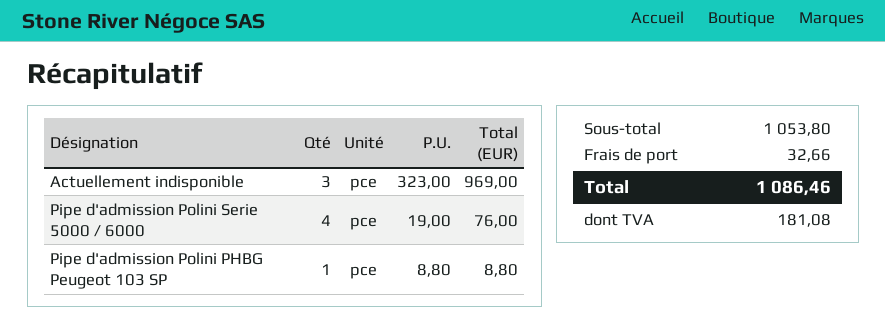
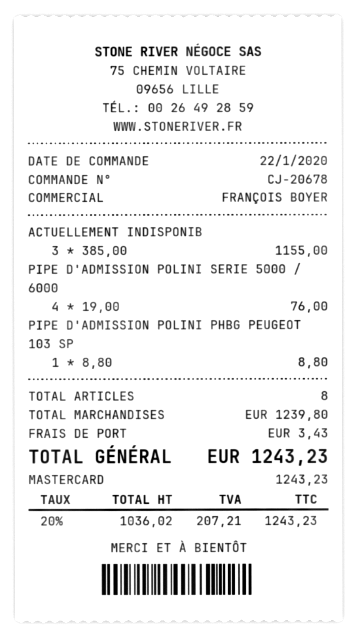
Actuellement indisponible: 3 x 323.00 = 969.00 -> 3 x 385.00 = 1155.00
subtotal: 1053.80 -> 1239.80
shipping: 32.66 -> 3.43
tax: 181.08 -> 207.21
total: 1086.46 -> 1243.23

